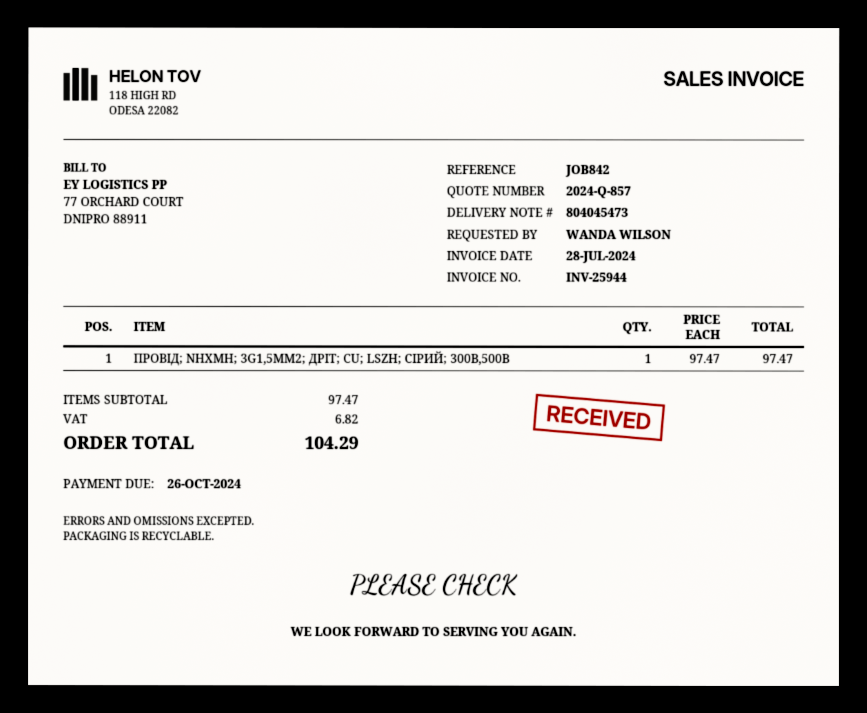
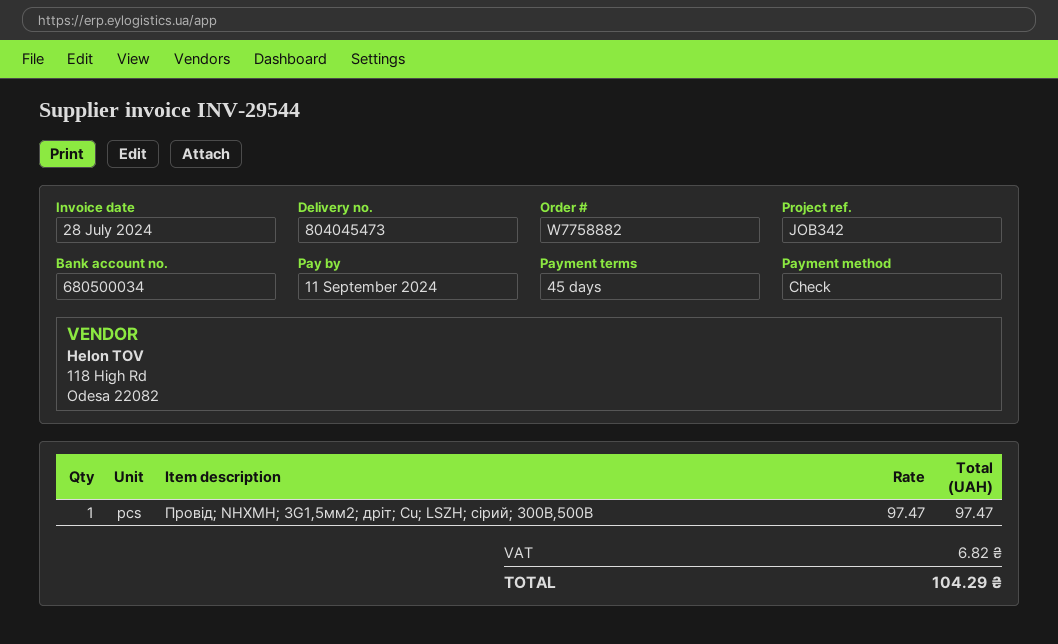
invoice number: INV-25944 -> INV-29544
due date: 2024-10-26 -> 2024-09-11
reference: JOB842 -> JOB342

